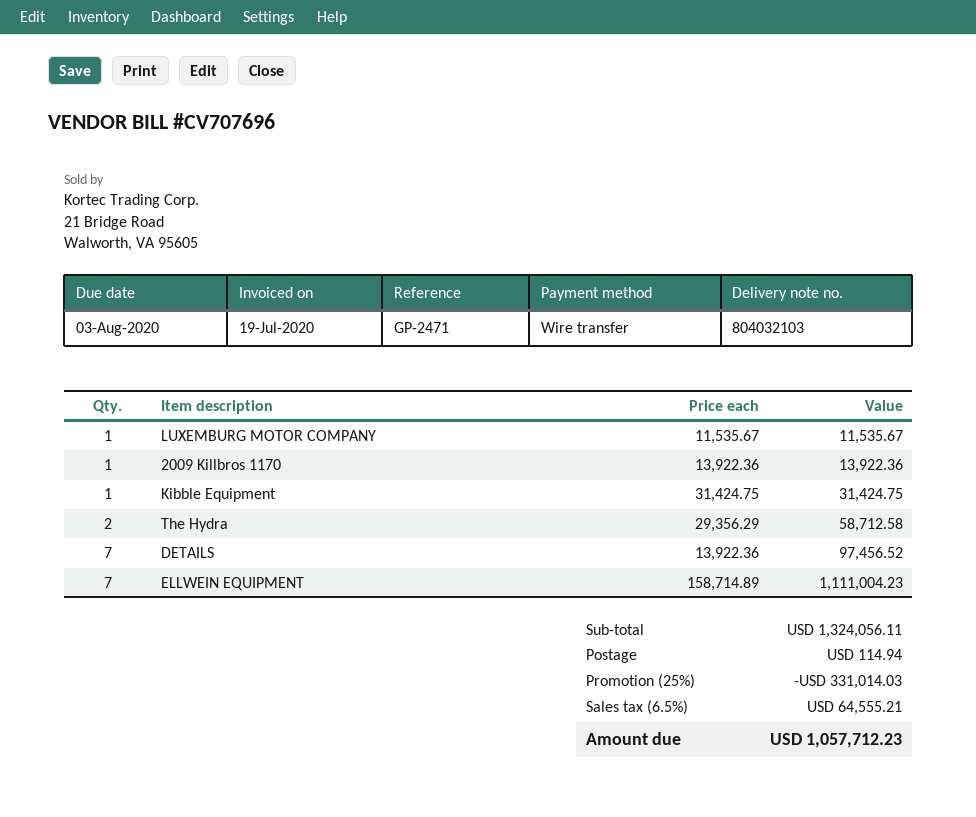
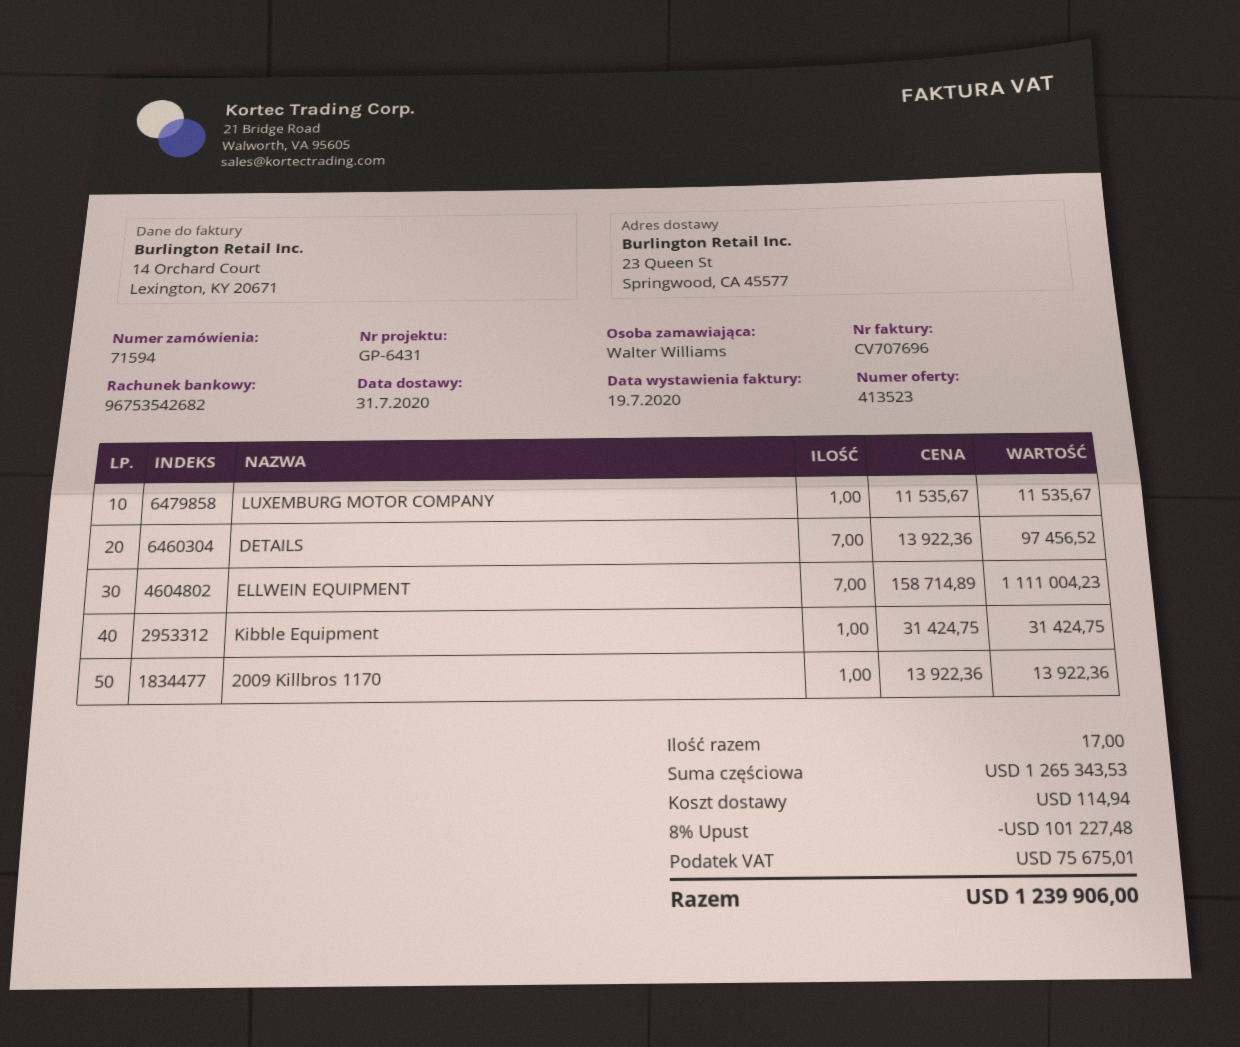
reference: GP-2471 -> GP-6431
The Hydra: 2 x 29356.29 = 58712.58 -> none
subtotal: 1324056.11 -> 1265343.53
discount: 25% = 331014.03 -> 8% = 101227.48
tax: 64555.21 -> 75675.01
total: 1057712.23 -> 1239906.00

